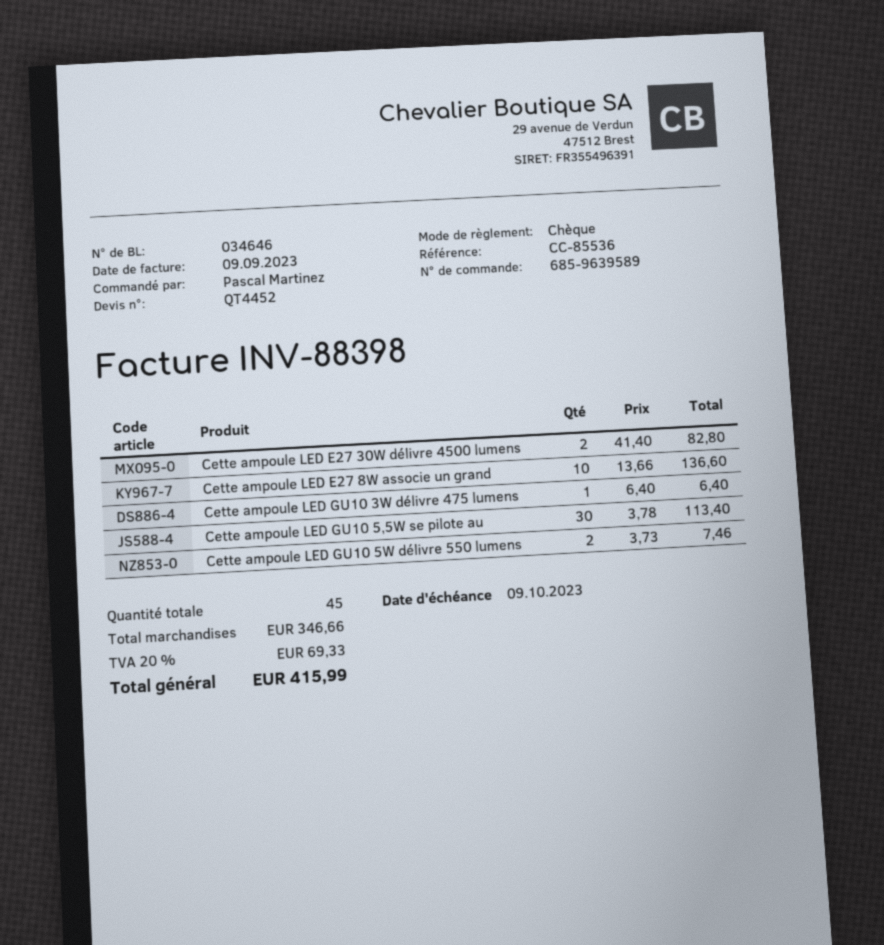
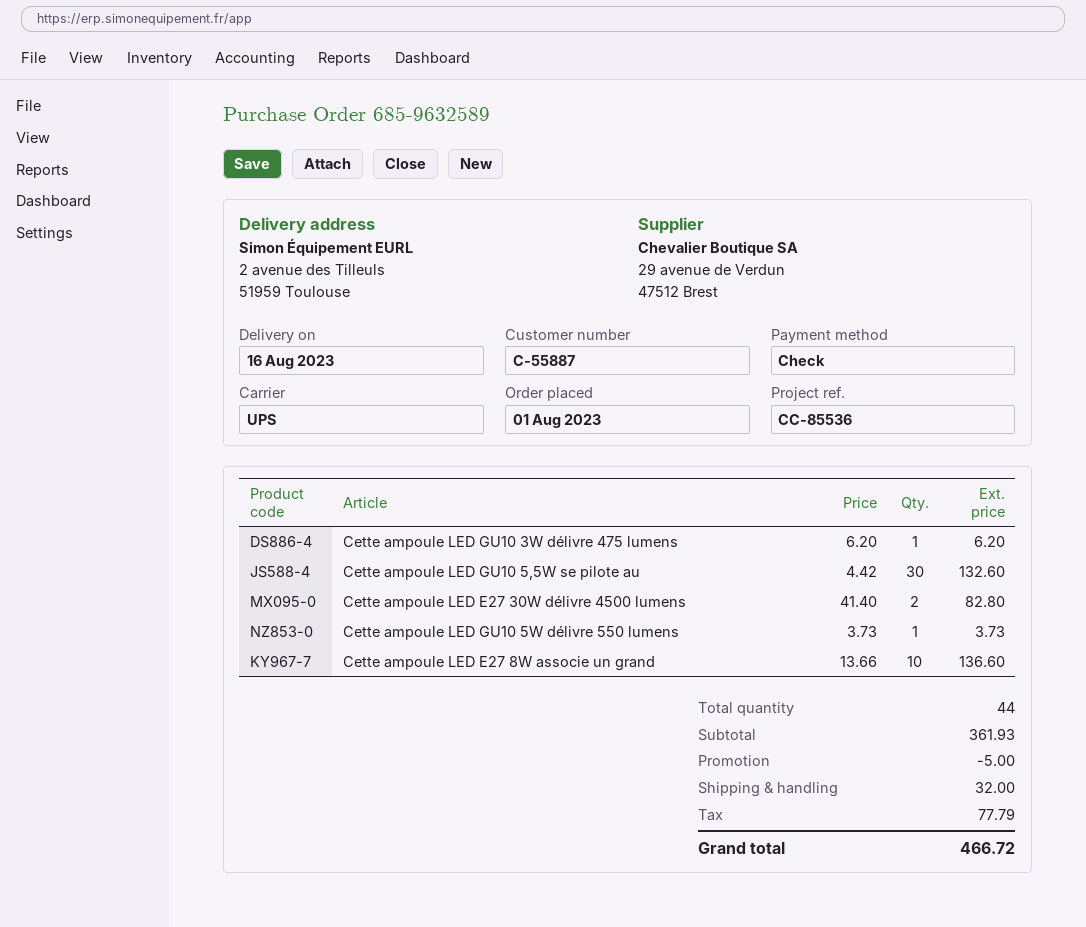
order number: 685-9639589 -> 685-9632589
Cette ampoule LED GU10 3W délivre 475 lumens: 1 x 6.40 = 6.40 -> 1 x 6.20 = 6.20
Cette ampoule LED GU10 5,5W se pilote au: 30 x 3.78 = 113.40 -> 30 x 4.42 = 132.60
Cette ampoule LED GU10 5W délivre 550 lumens: 2 x 3.73 = 7.46 -> 1 x 3.73 = 3.73
total quantity: 45 -> 44
subtotal: 346.66 -> 361.93
discount: none -> 5.00
shipping: none -> 32.00
tax: 69.33 -> 77.79
total: 415.99 -> 466.72

